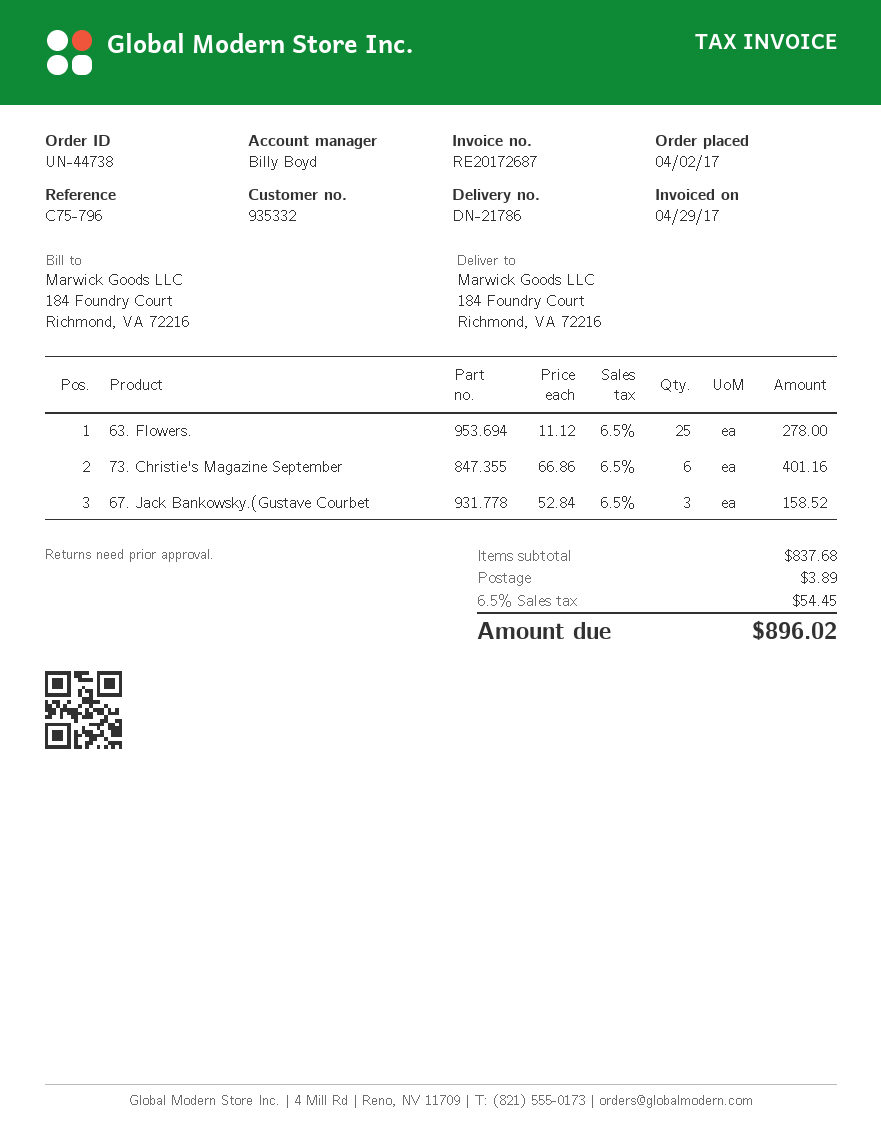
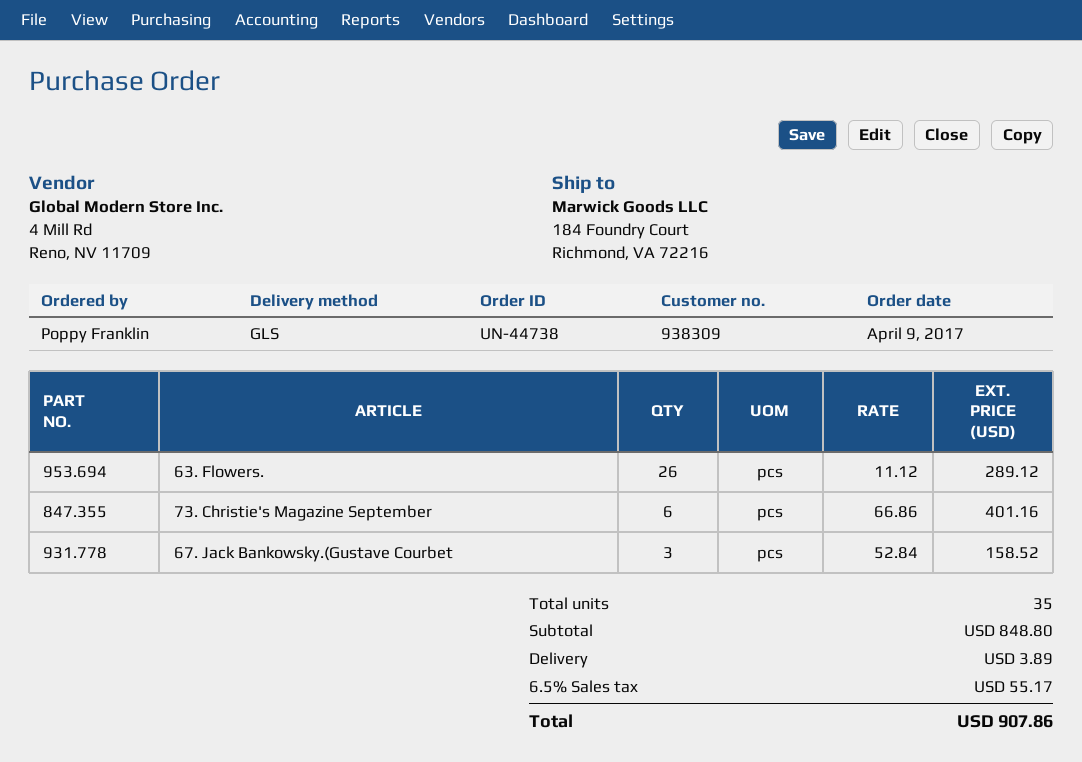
order date: 2017-04-02 -> 2017-04-09
customer number: 935332 -> 938309
63. Flowers.: 25 x 11.12 = 278.00 -> 26 x 11.12 = 289.12
subtotal: 837.68 -> 848.80
tax: 6.5% = 54.45 -> 6.5% = 55.17
total: 896.02 -> 907.86

